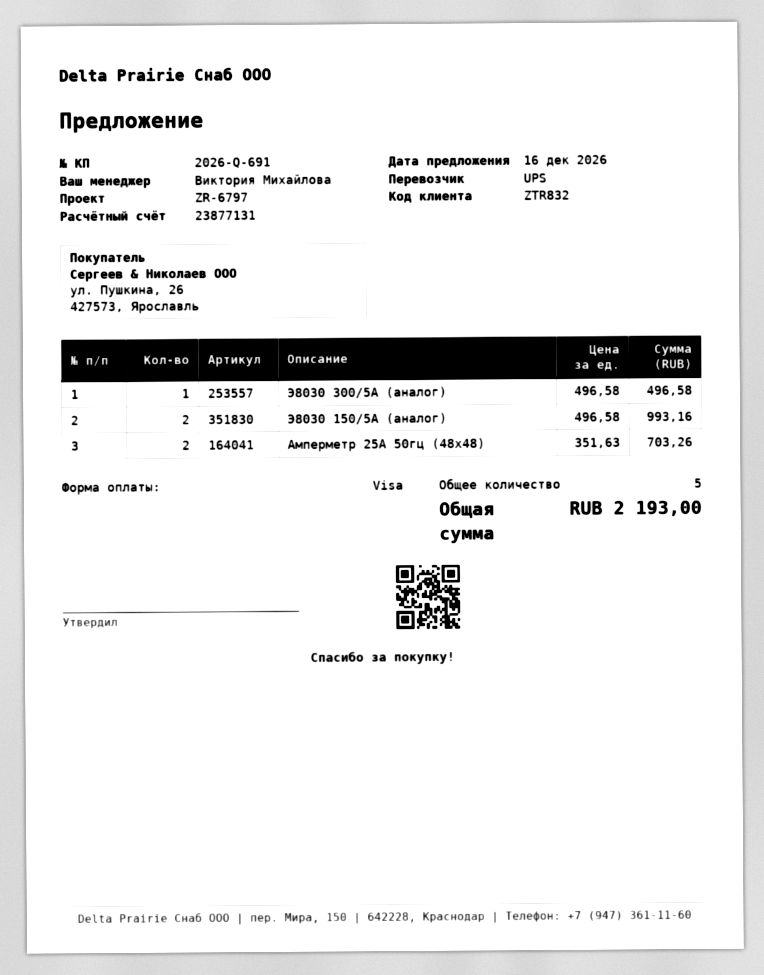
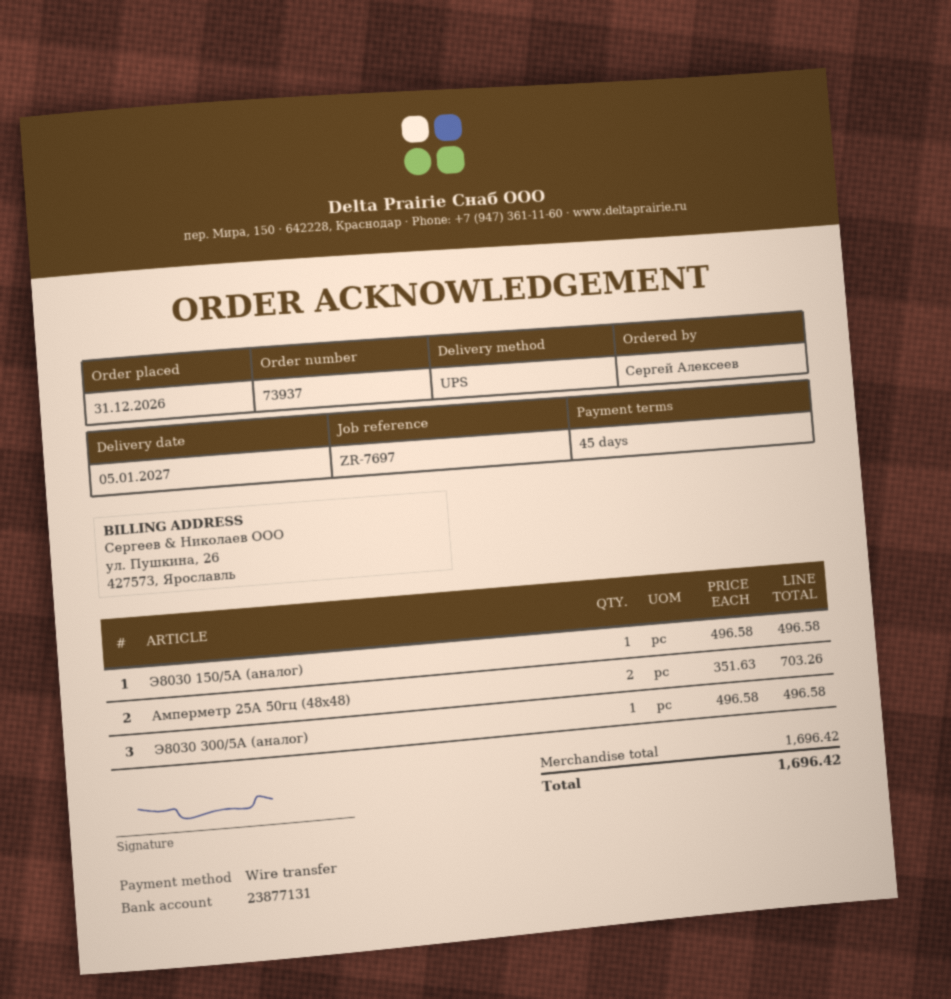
reference: ZR-6797 -> ZR-7697
payment method: Visa -> bank transfer
Э8030 150/5А (аналог): 2 x 496.58 = 993.16 -> 1 x 496.58 = 496.58
total: 2193.00 -> 1696.42

